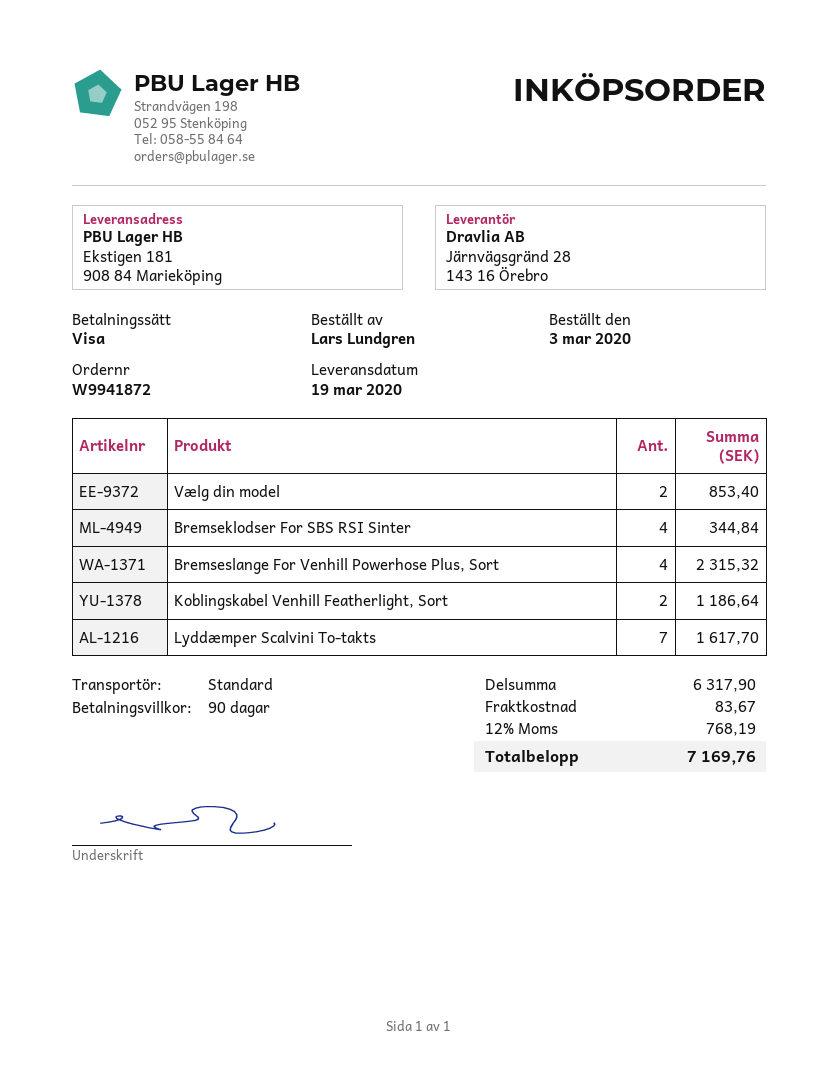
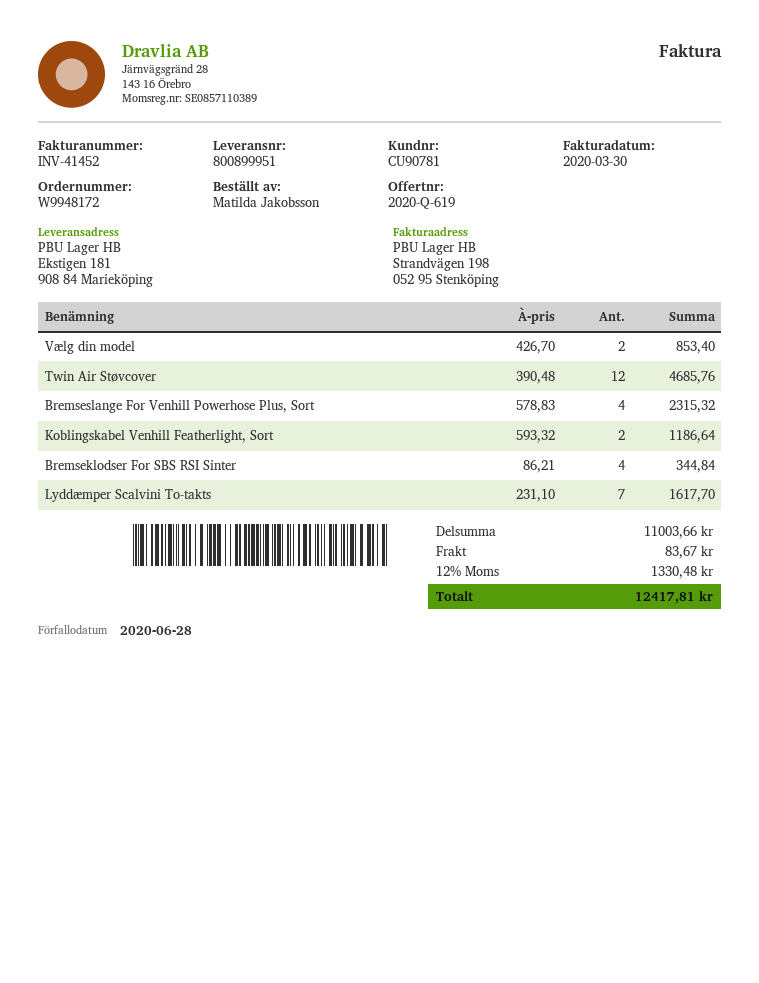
order number: W9941872 -> W9948172
ordered by: Lars Lundgren -> Matilda Jakobsson
Twin Air Støvcover: none -> 12 for 4685.76
subtotal: 6317.90 -> 11003.66
tax: 12% = 768.19 -> 12% = 1330.48
total: 7169.76 -> 12417.81

